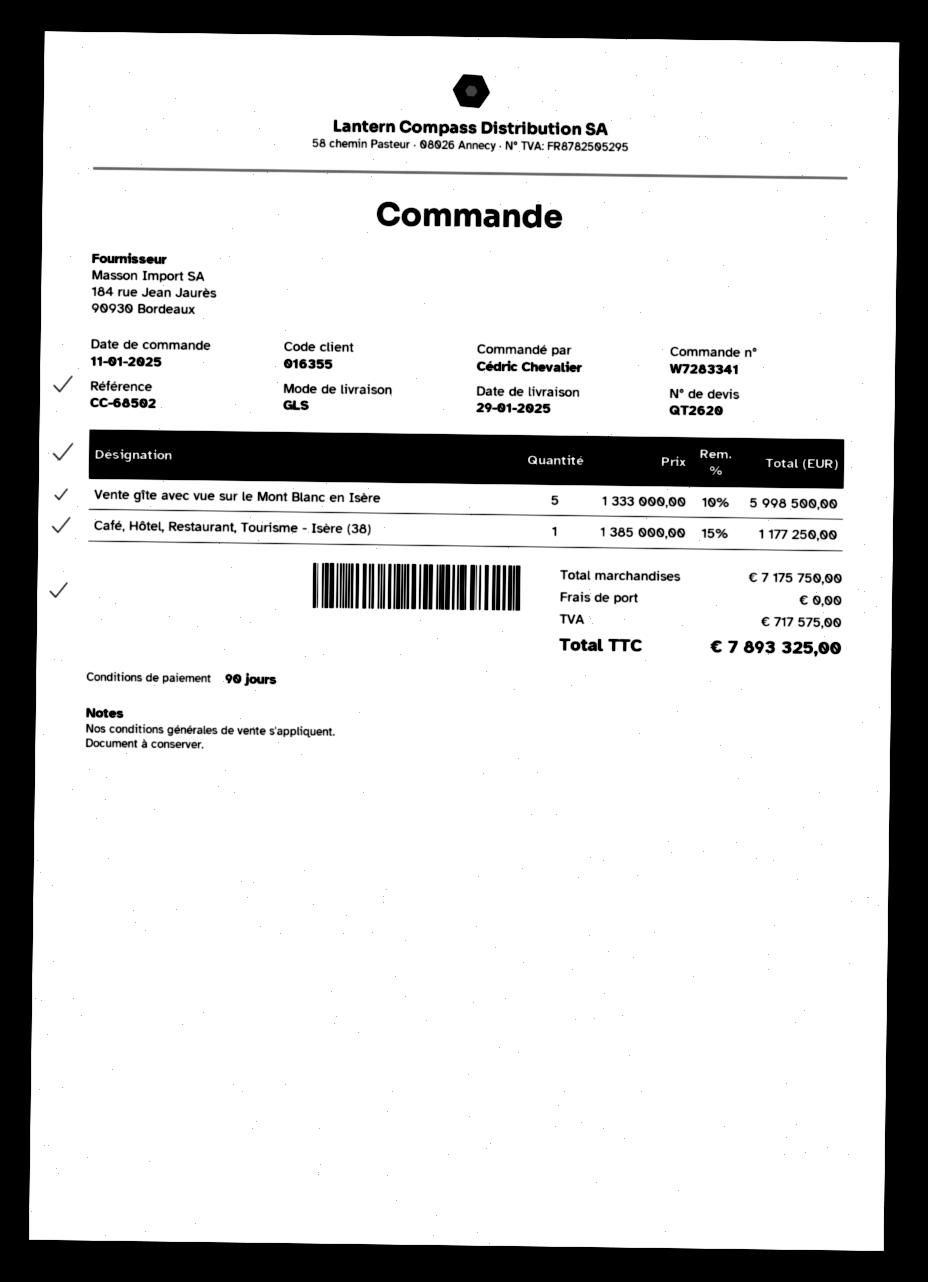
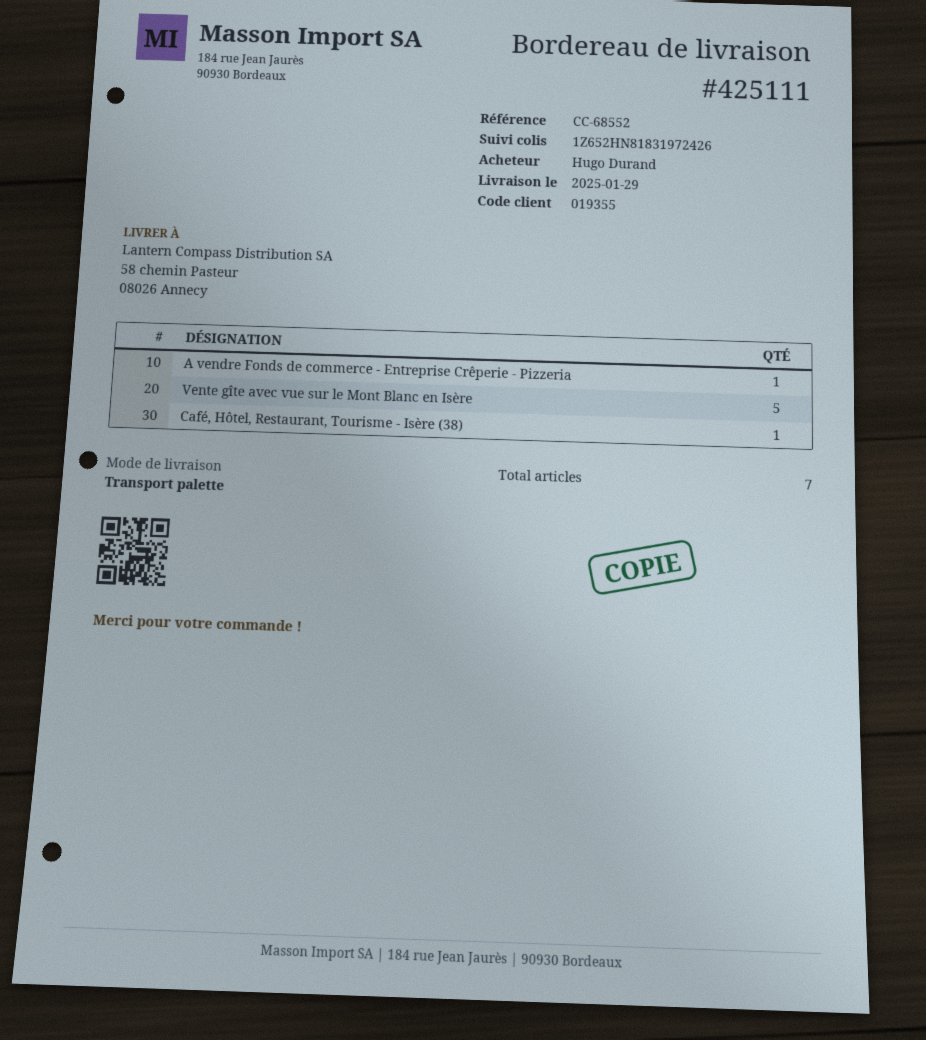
customer number: 016355 -> 019355
reference: CC-68502 -> CC-68552
ordered by: Cédric Chevalier -> Hugo Durand
shipping method: GLS -> pallet freight
A vendre Fonds de commerce - Entreprise Crêperie - Pizzeria: none -> 1

